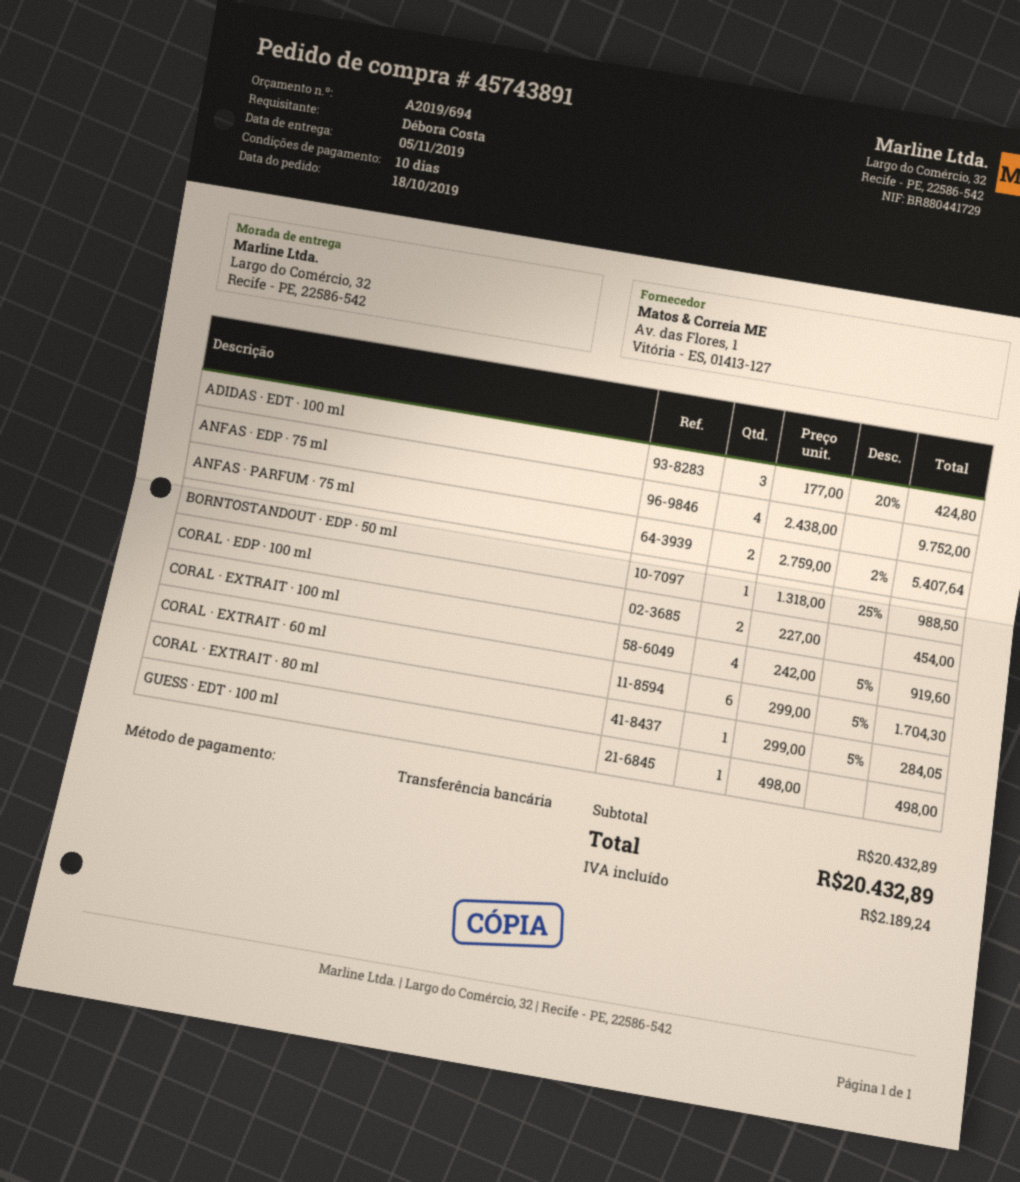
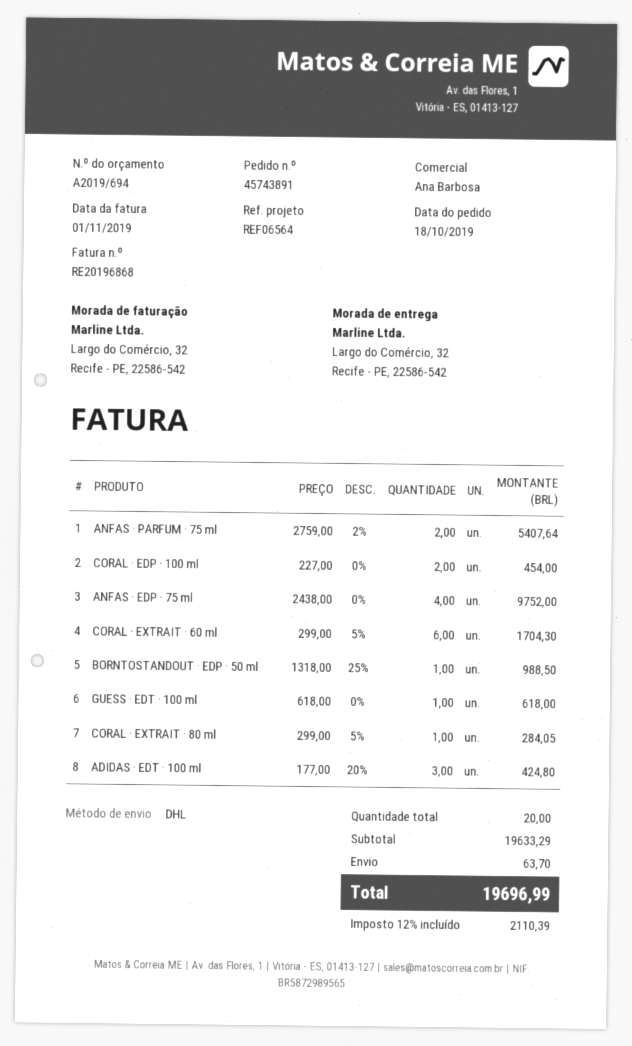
CORAL · EXTRAIT · 100 ml: 4 x 242.00 - 5% = 919.60 -> none
GUESS · EDT · 100 ml: 1 x 498.00 = 498.00 -> 1 x 618.00 = 618.00
subtotal: 20432.89 -> 19633.29
shipping: none -> 63.70
tax: 2189.24 -> 2110.39
total: 20432.89 -> 19696.99

